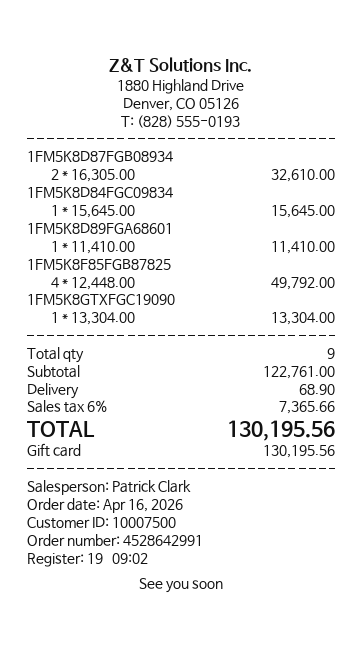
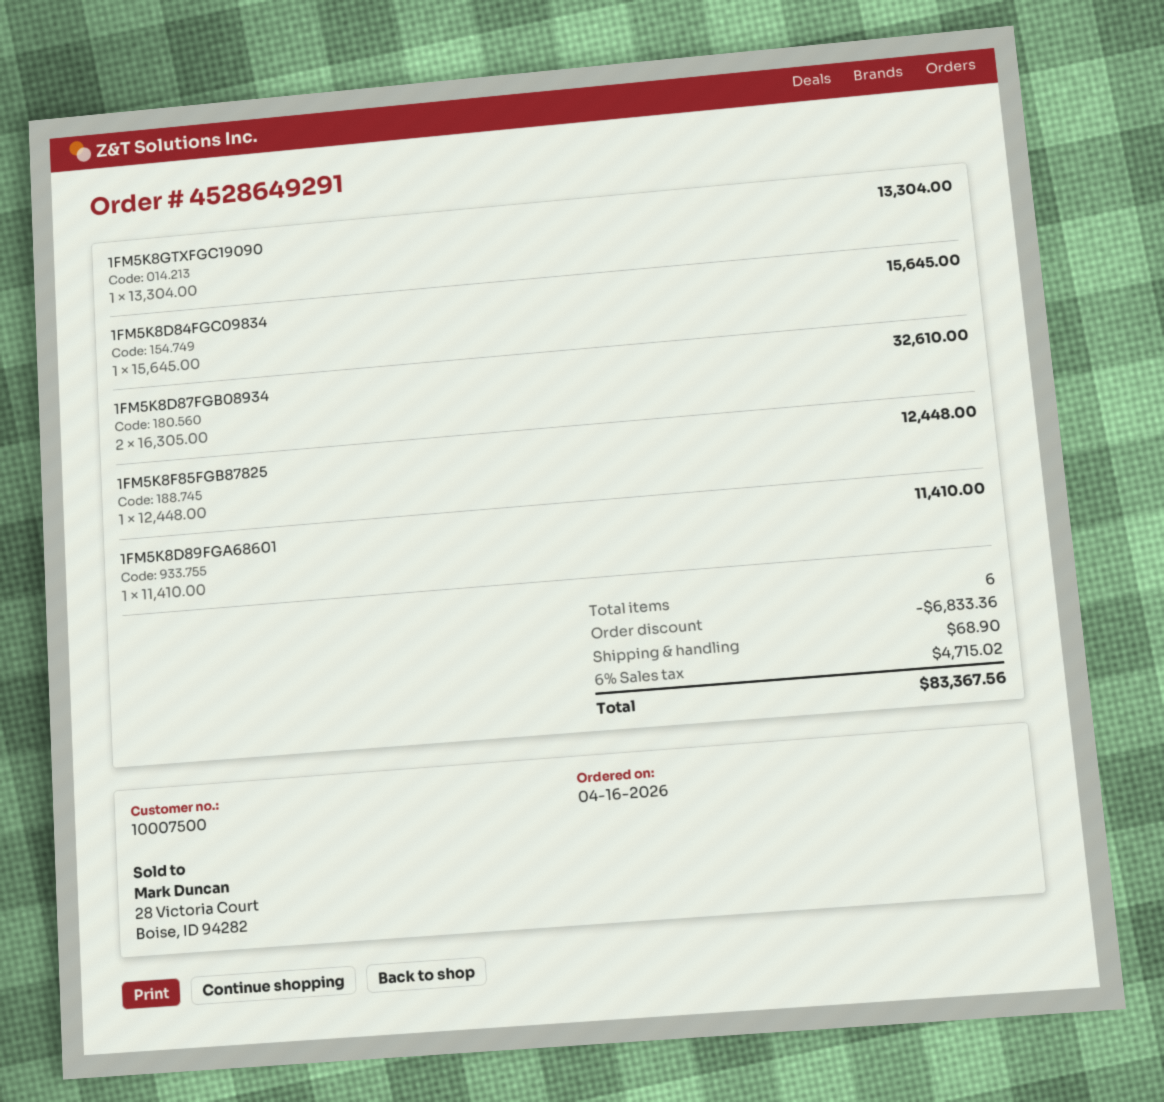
order number: 4528642991 -> 4528649291
1FM5K8F85FGB87825: 4 x 12448.00 = 49792.00 -> 1 x 12448.00 = 12448.00
total quantity: 9 -> 6
discount: none -> 6833.36
tax: 6% = 7365.66 -> 6% = 4715.02
total: 130195.56 -> 83367.56

